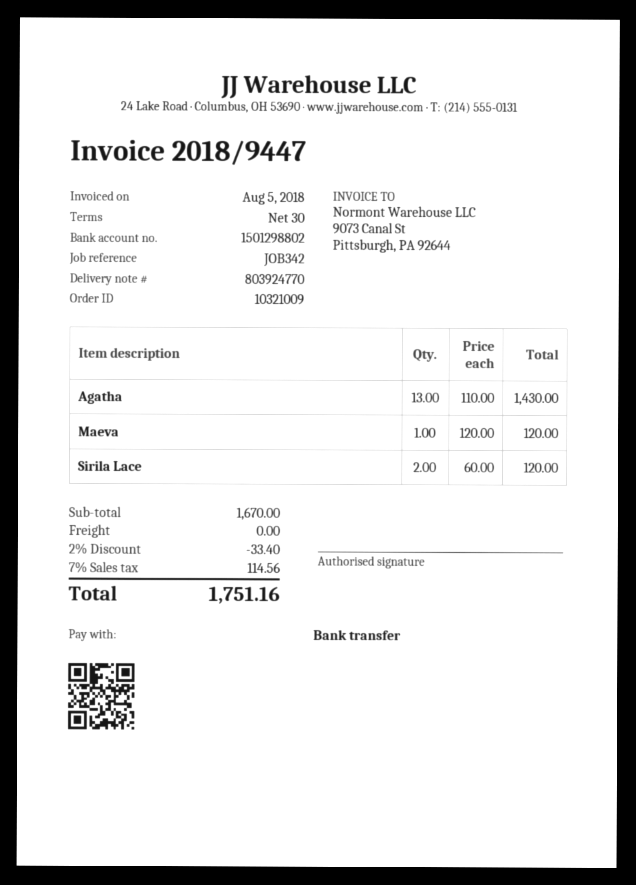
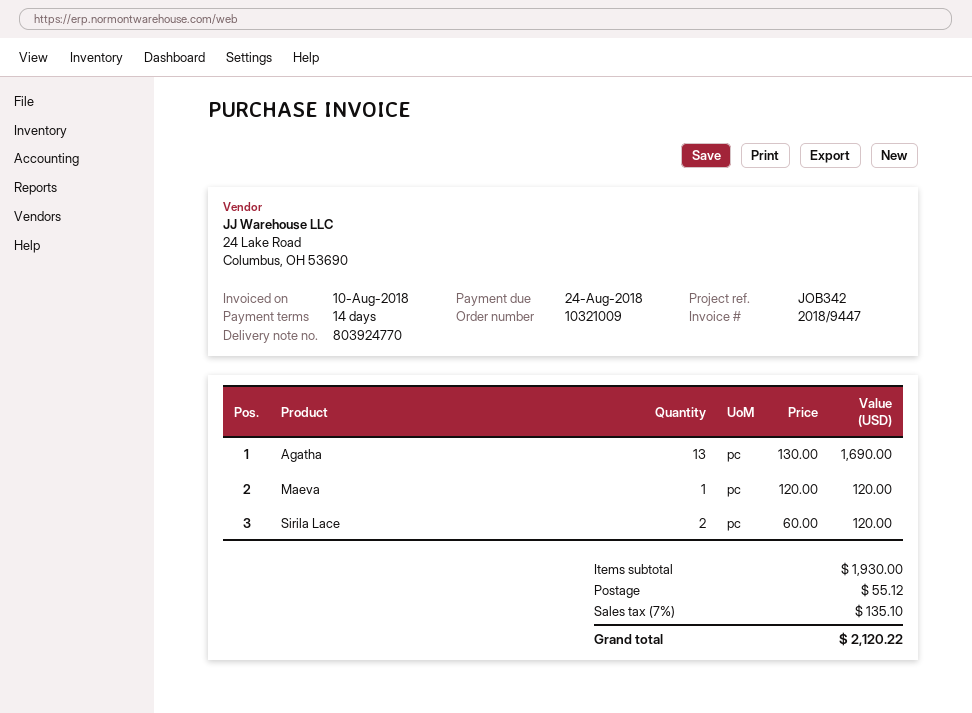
invoice date: 2018-08-05 -> 2018-08-10
payment terms: 30 days -> 14 days
Agatha: 13 x 110.00 = 1430.00 -> 13 x 130.00 = 1690.00
subtotal: 1670.00 -> 1930.00
discount: 2% = 33.40 -> none
shipping: 0.00 -> 55.12
tax: 7% = 114.56 -> 7% = 135.10
total: 1751.16 -> 2120.22

